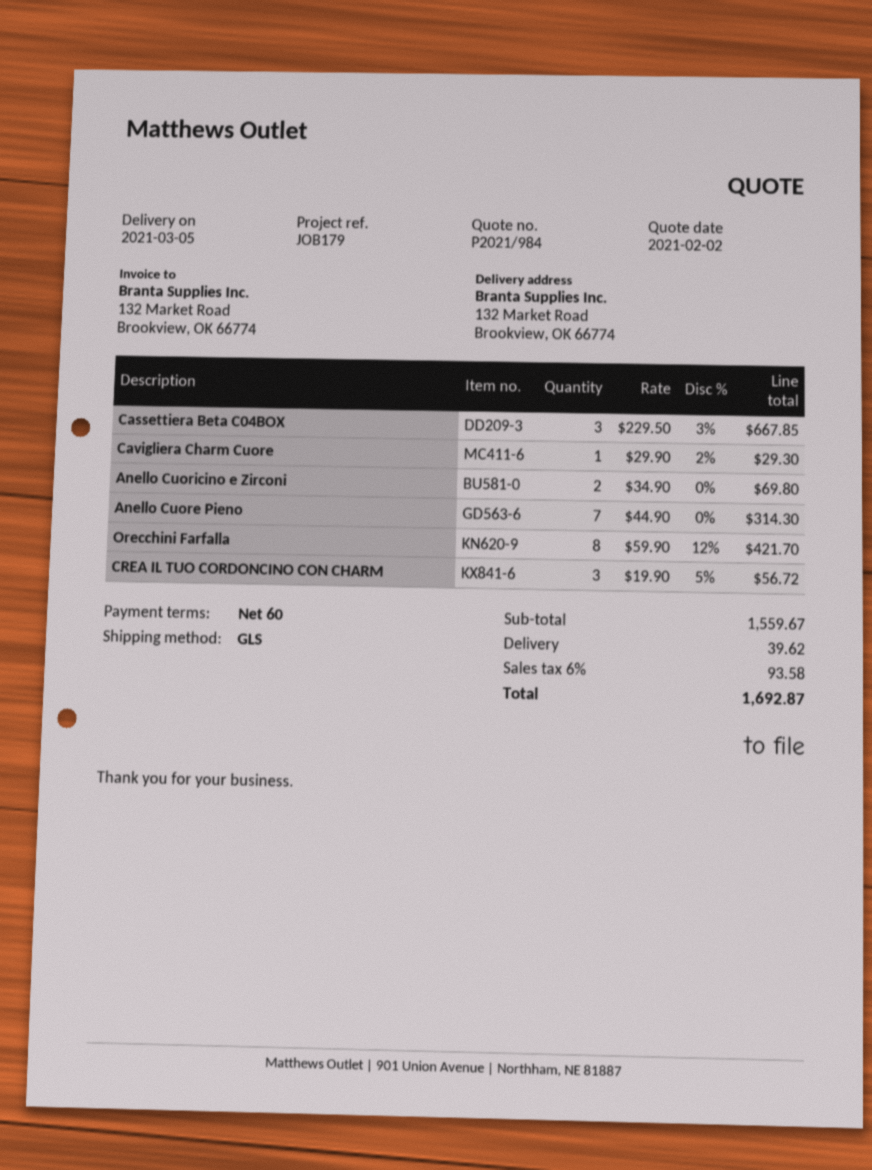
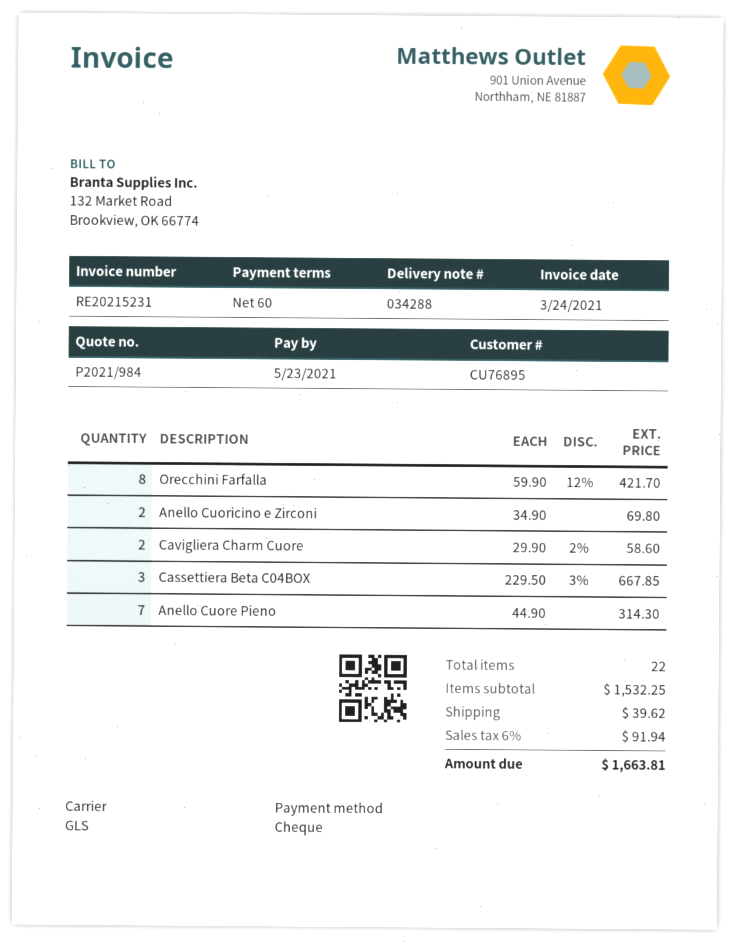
Cavigliera Charm Cuore: 1 x 29.90 - 2% = 29.30 -> 2 x 29.90 - 2% = 58.60
CREA IL TUO CORDONCINO CON CHARM: 3 x 19.90 - 5% = 56.72 -> none
subtotal: 1559.67 -> 1532.25
tax: 6% = 93.58 -> 6% = 91.94
total: 1692.87 -> 1663.81

